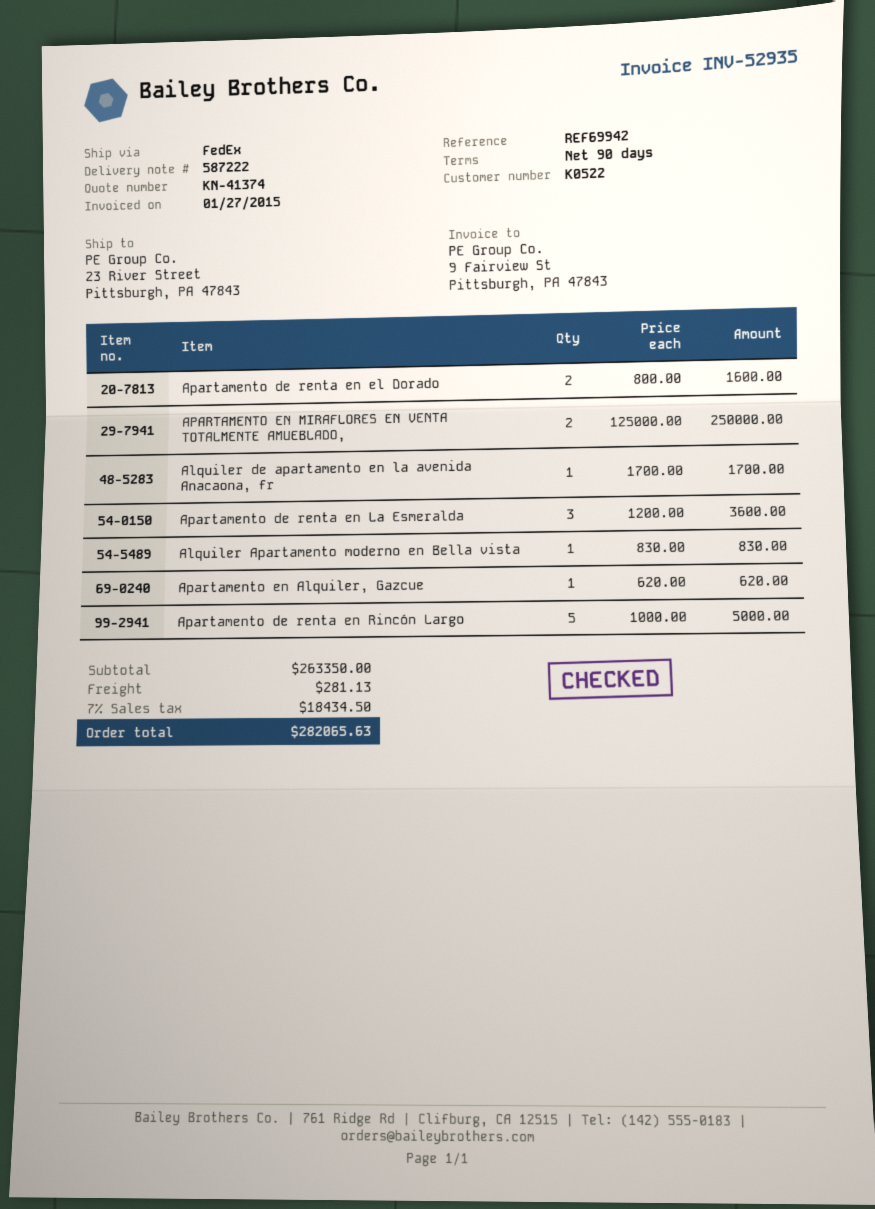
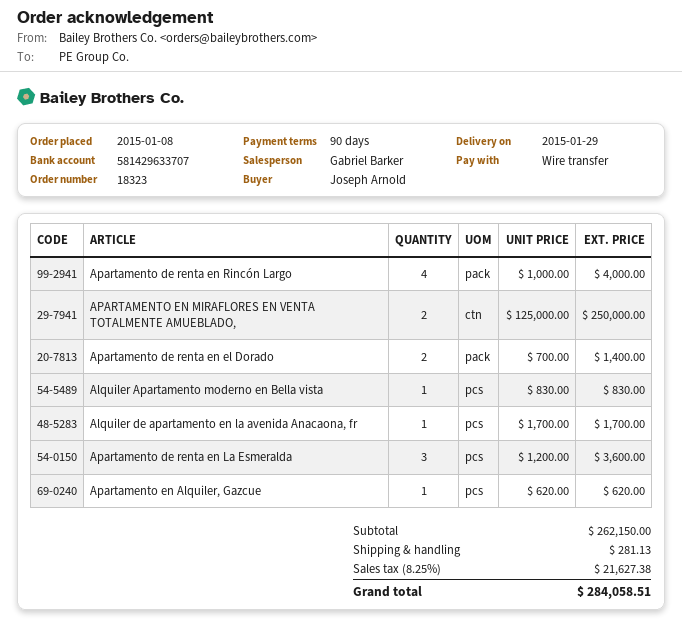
Apartamento de renta en el Dorado: 2 x 800.00 = 1600.00 -> 2 x 700.00 = 1400.00
Apartamento de renta en Rincón Largo: 5 x 1000.00 = 5000.00 -> 4 x 1000.00 = 4000.00
subtotal: 263350.00 -> 262150.00
tax: 7% = 18434.50 -> 8.25% = 21627.38
total: 282065.63 -> 284058.51

